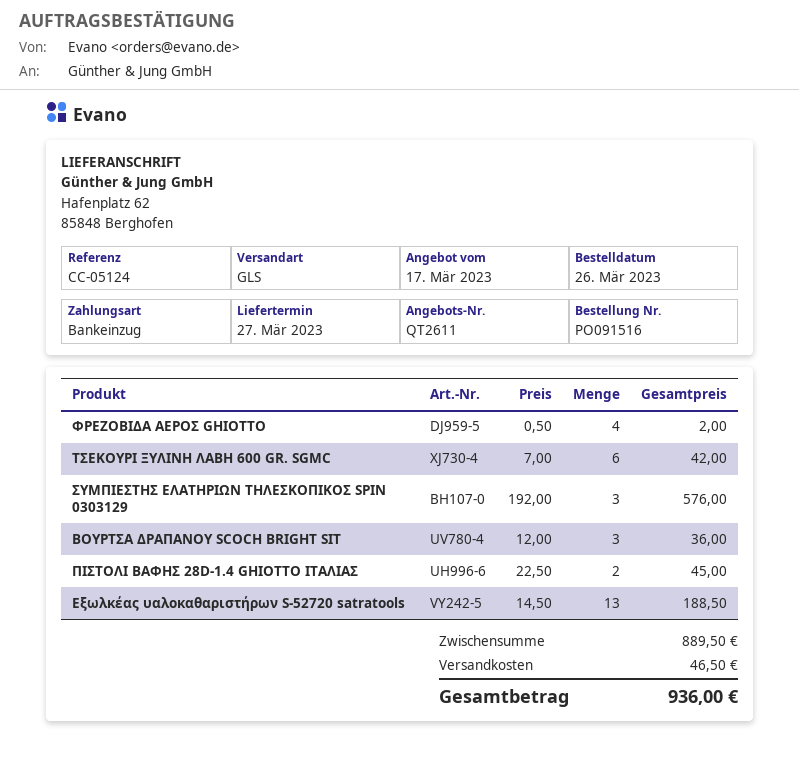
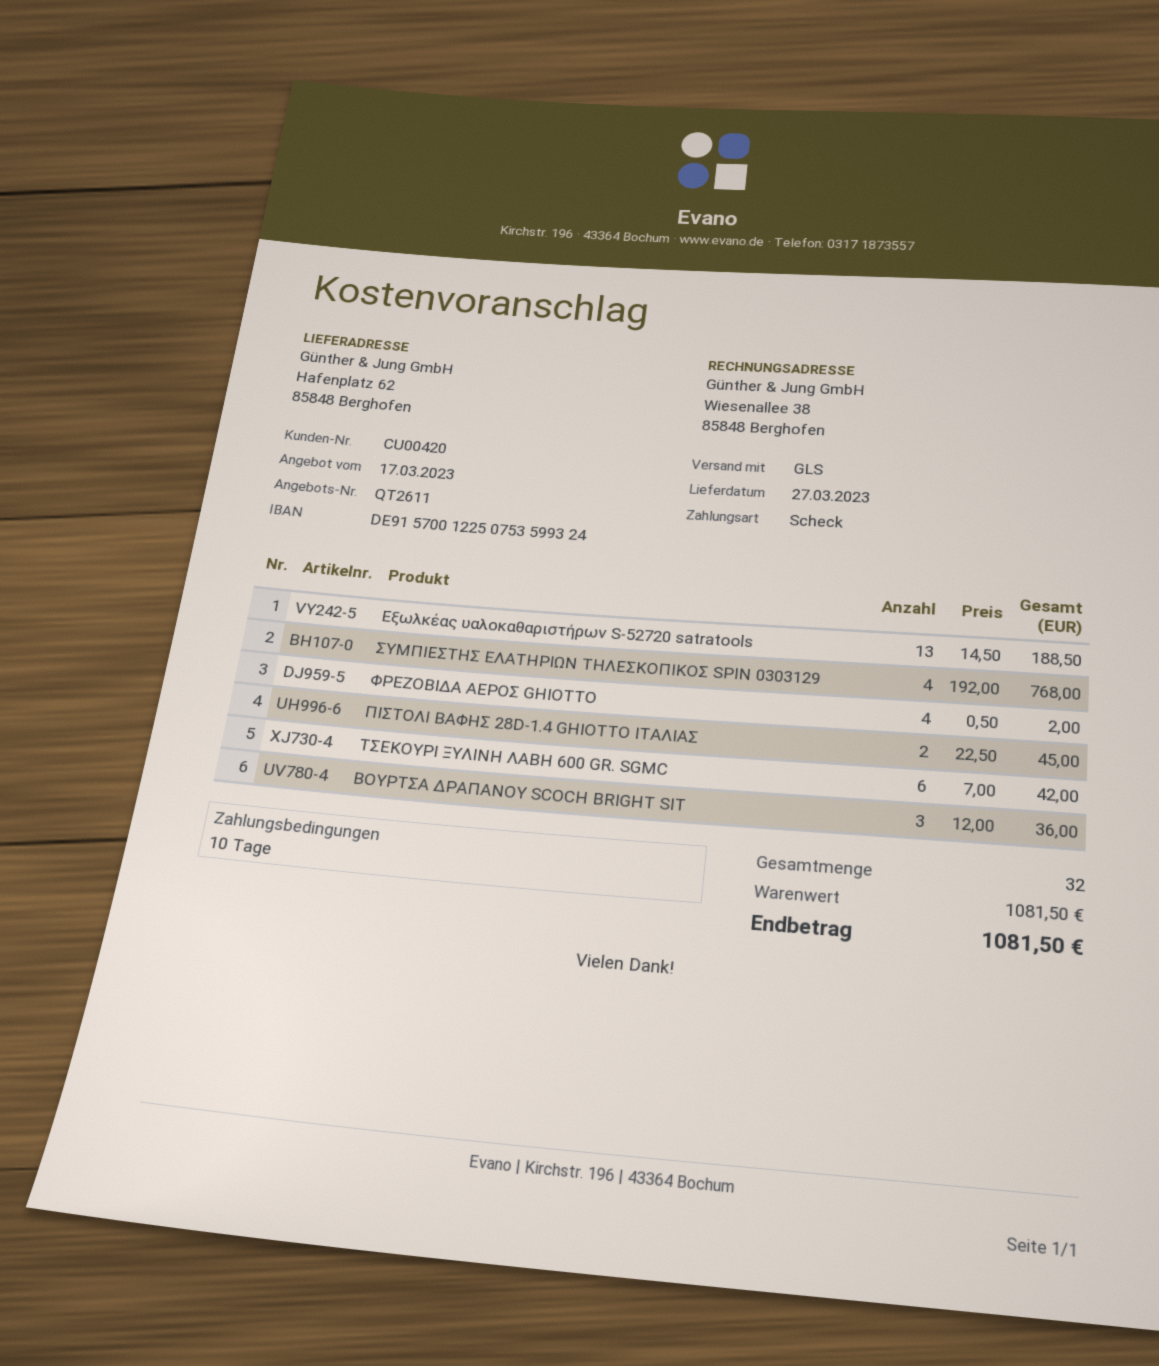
payment method: direct debit -> cheque
ΣΥΜΠΙΕΣΤΗΣ ΕΛΑΤΗΡΙΩΝ ΤΗΛΕΣΚΟΠΙΚΟΣ SPIN 0303129: 3 x 192.00 = 576.00 -> 4 x 192.00 = 768.00
subtotal: 889.50 -> 1081.50
shipping: 46.50 -> none
total: 936.00 -> 1081.50

